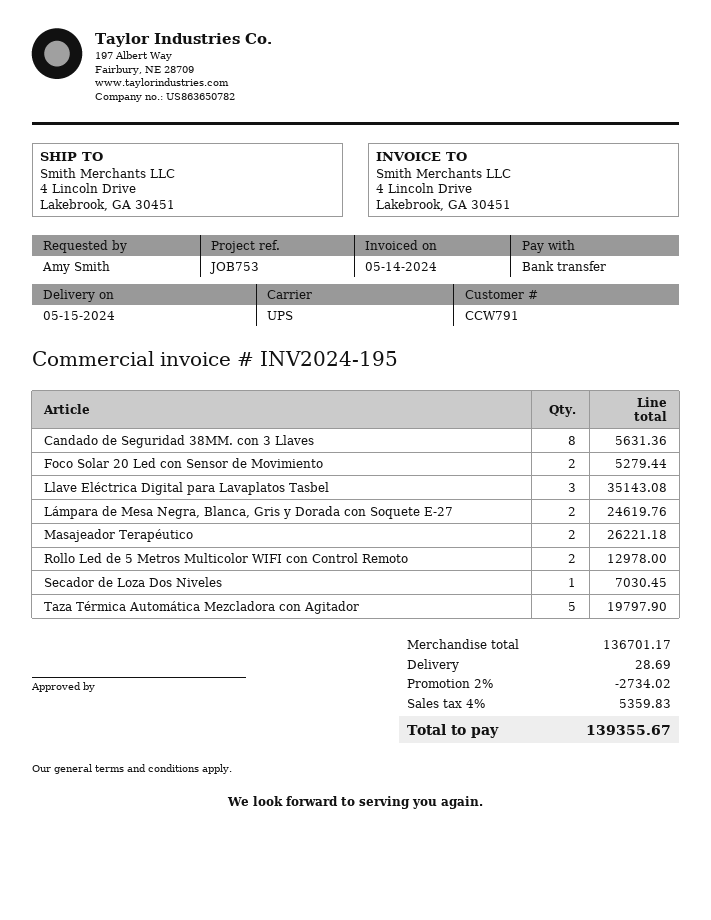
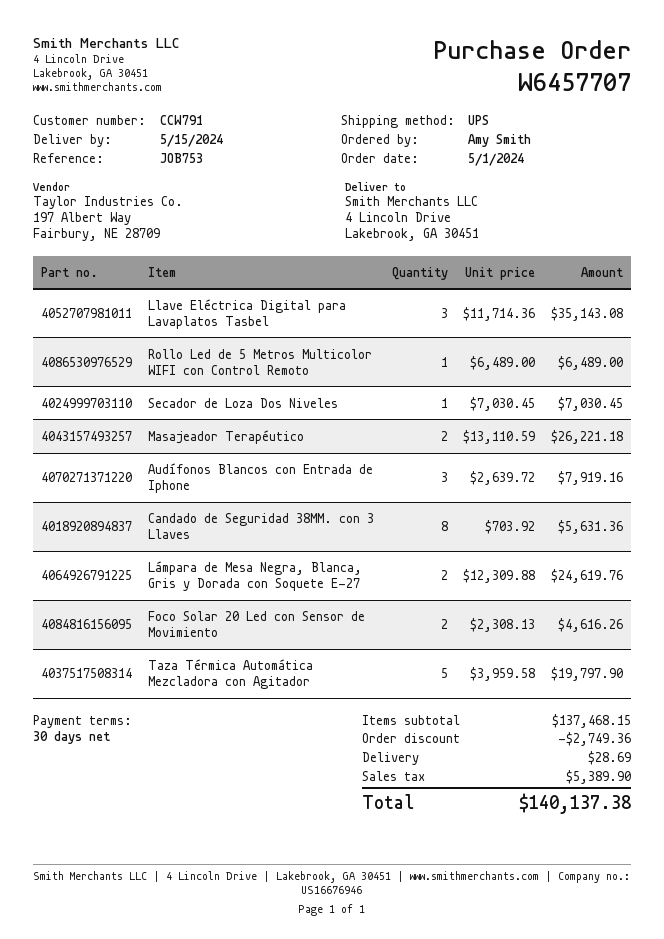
Foco Solar 20 Led con Sensor de Movimiento: 2 for 5279.44 -> 2 for 4616.26
Rollo Led de 5 Metros Multicolor WIFI con Control Remoto: 2 for 12978.00 -> 1 for 6489.00
Audífonos Blancos con Entrada de Iphone: none -> 3 for 7919.16
subtotal: 136701.17 -> 137468.15
discount: 2734.02 -> 2749.36
tax: 5359.83 -> 5389.90
total: 139355.67 -> 140137.38

